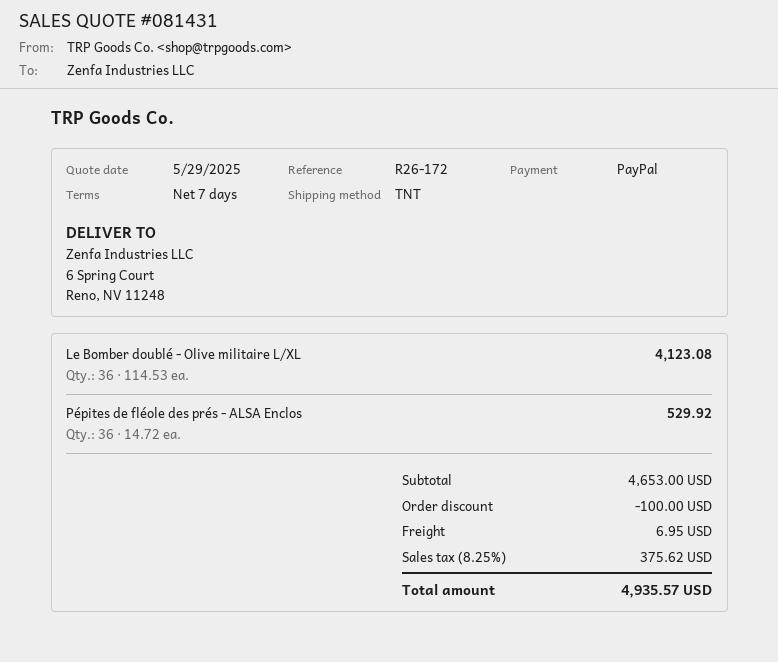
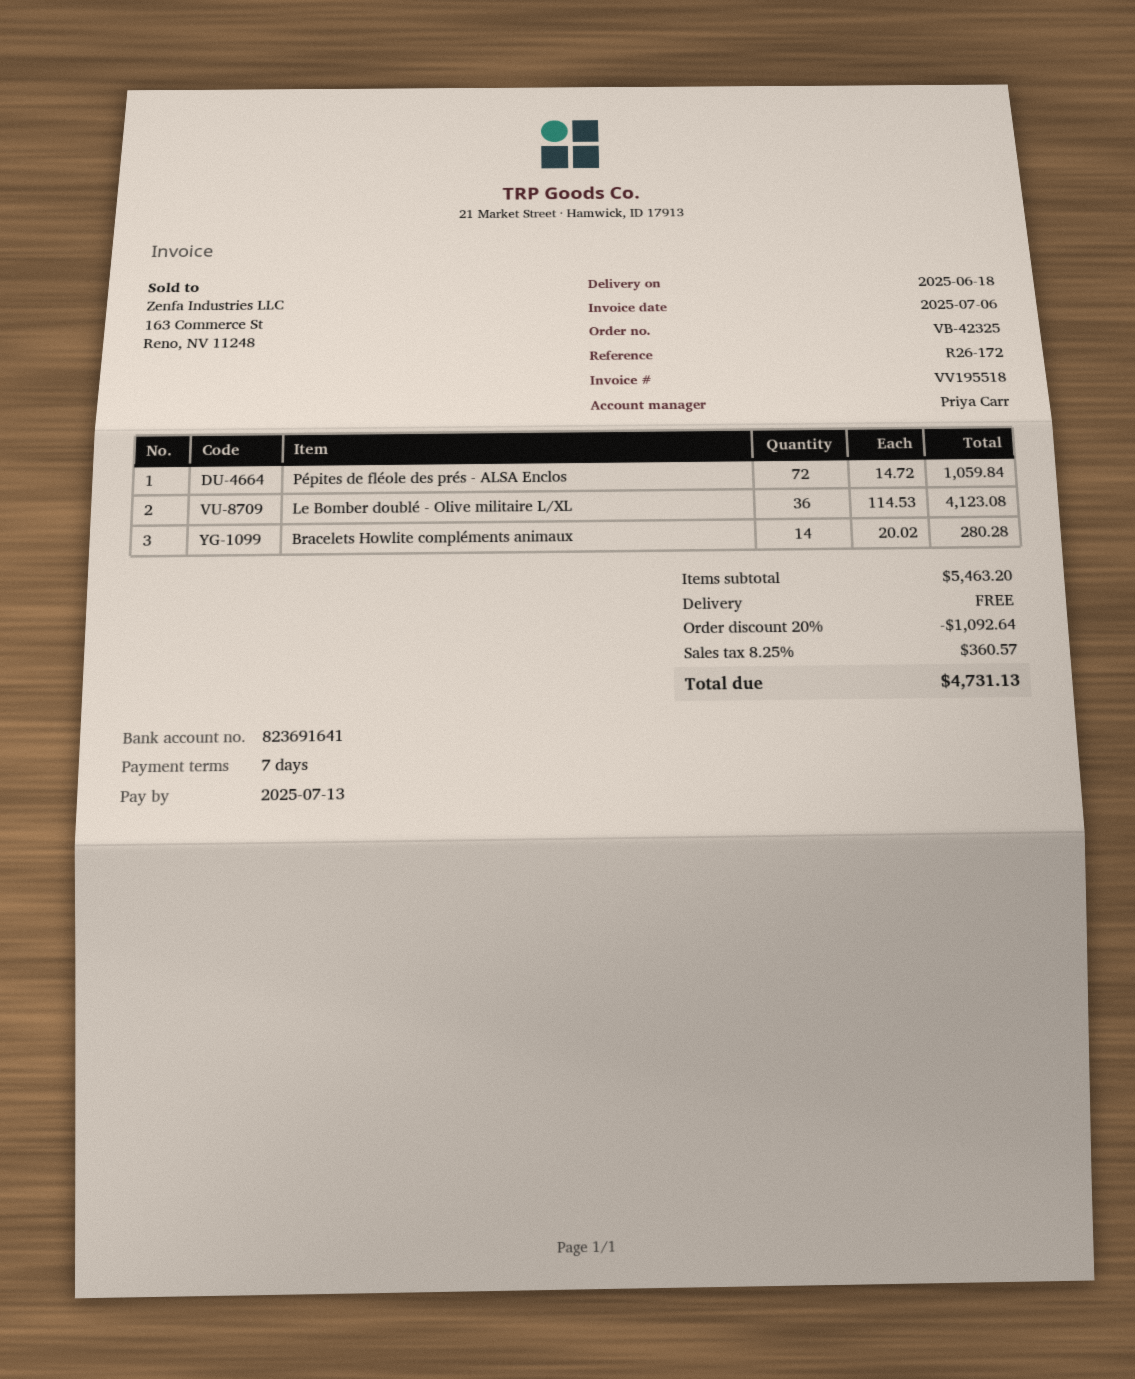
Pépites de fléole des prés - ALSA Enclos: 36 x 14.72 = 529.92 -> 72 x 14.72 = 1059.84
Bracelets Howlite compléments animaux: none -> 14 x 20.02 = 280.28
subtotal: 4653.00 -> 5463.20
discount: 100.00 -> 1092.64
shipping: 6.95 -> 0.00
tax: 8.25% = 375.62 -> 8.25% = 360.57
total: 4935.57 -> 4731.13

